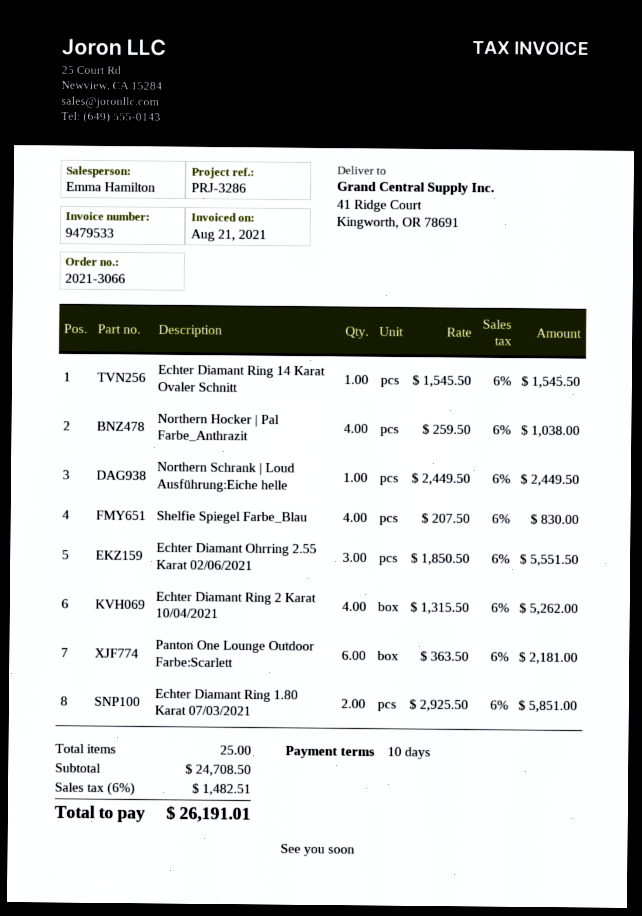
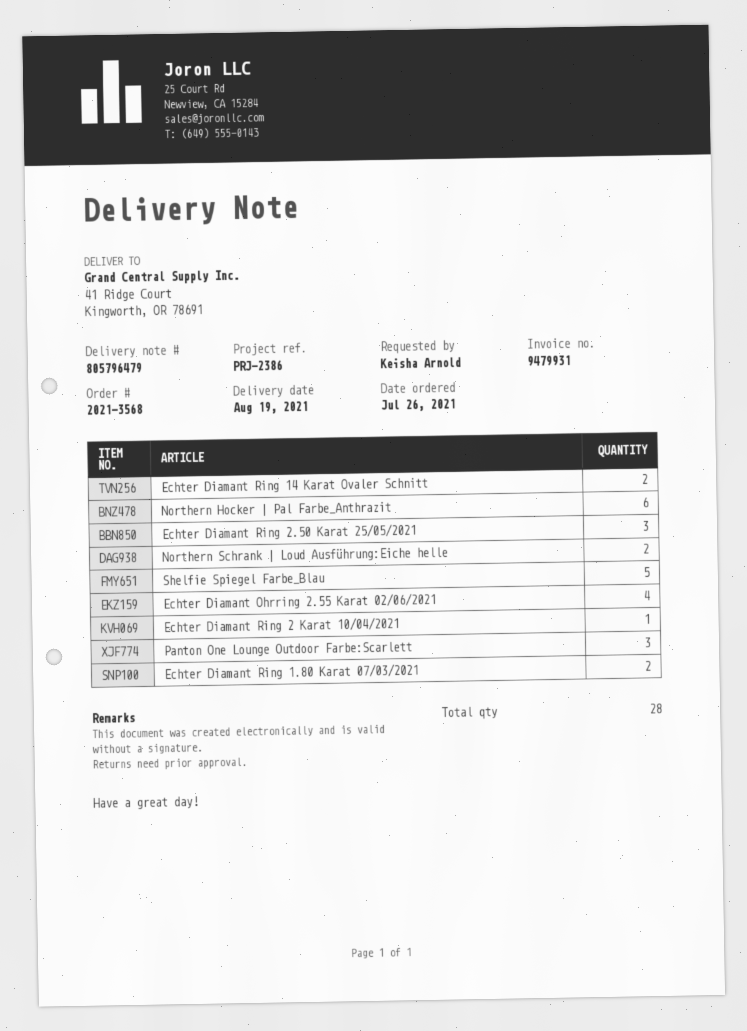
order number: 2021-3066 -> 2021-3568
invoice number: 9479533 -> 9479931
reference: PRJ-3286 -> PRJ-2386
Echter Diamant Ring 14 Karat Ovaler Schnitt: 1 -> 2
Northern Hocker | Pal Farbe_Anthrazit: 4 -> 6
Northern Schrank | Loud Ausführung:Eiche helle: 1 -> 2
Shelfie Spiegel Farbe_Blau: 4 -> 5
Echter Diamant Ohrring 2.55 Karat 02/06/2021: 3 -> 4
Echter Diamant Ring 2 Karat 10/04/2021: 4 -> 1
Panton One Lounge Outdoor Farbe:Scarlett: 6 -> 3
Echter Diamant Ring 2.50 Karat 25/05/2021: none -> 3
total quantity: 25 -> 28

